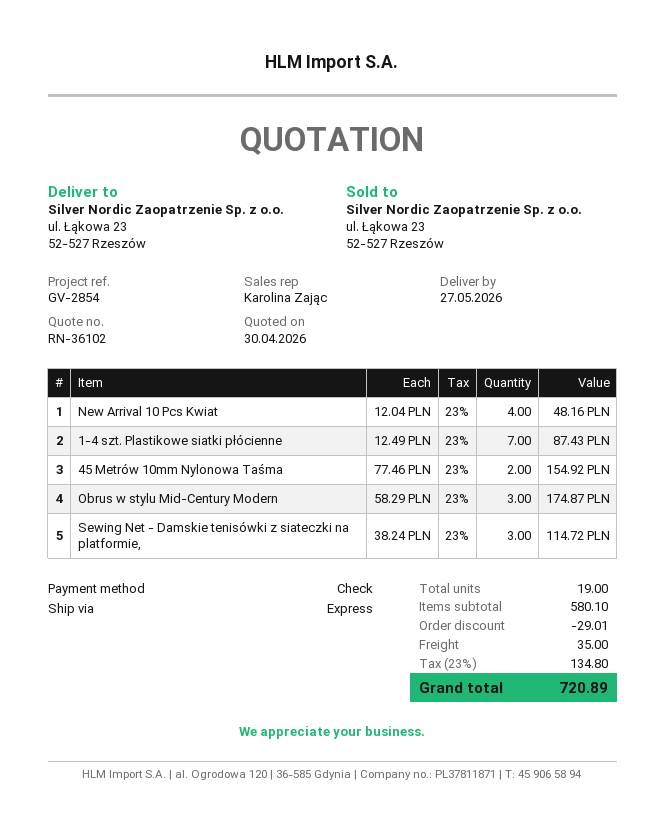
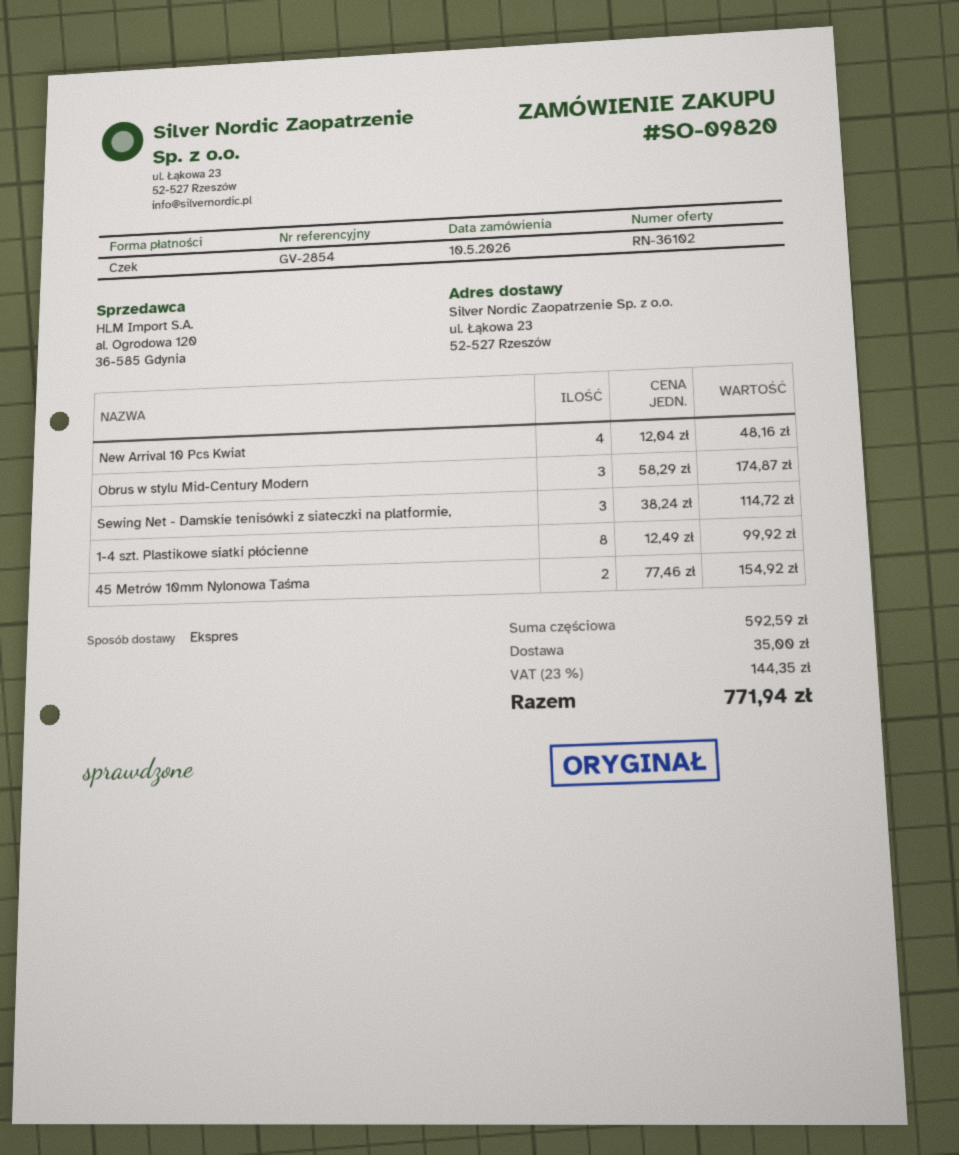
1-4 szt. Plastikowe siatki płócienne: 7 x 12.49 = 87.43 -> 8 x 12.49 = 99.92
subtotal: 580.10 -> 592.59
discount: 29.01 -> none
tax: 23% = 134.80 -> 23% = 144.35
total: 720.89 -> 771.94

